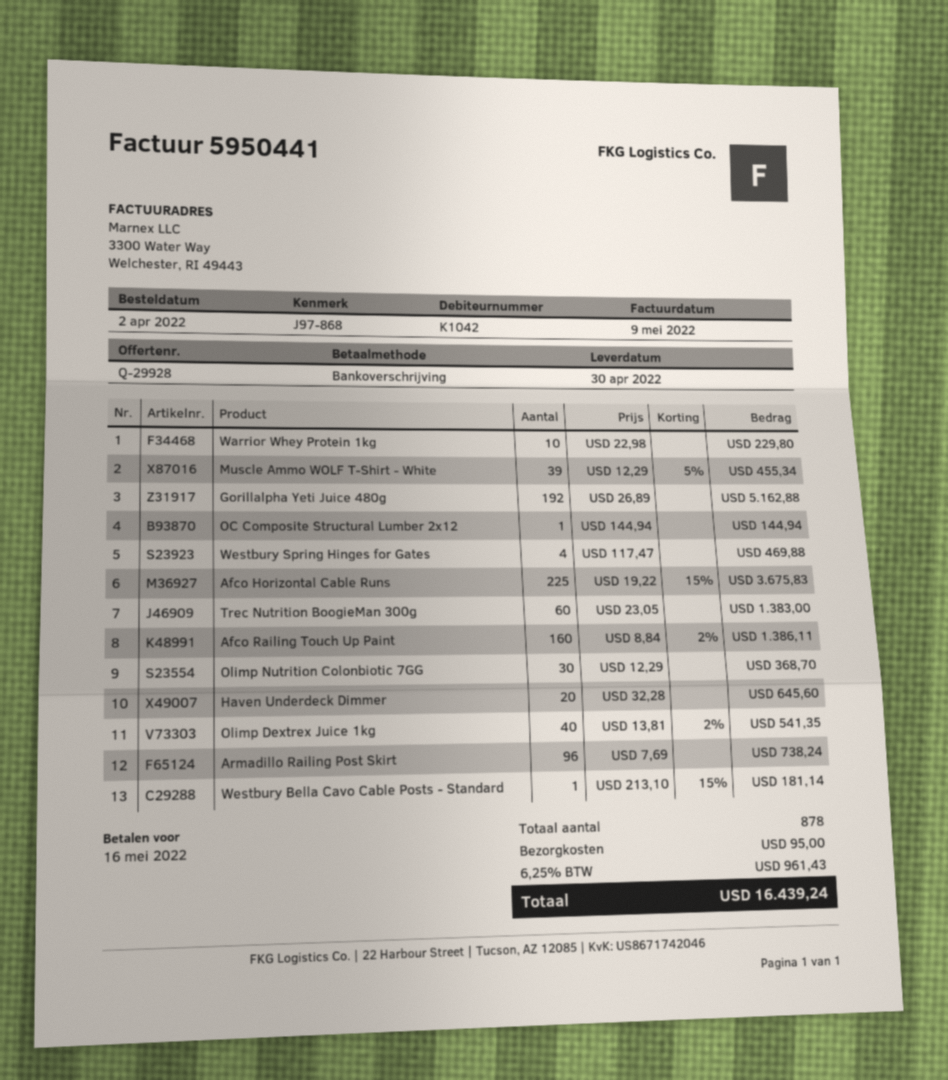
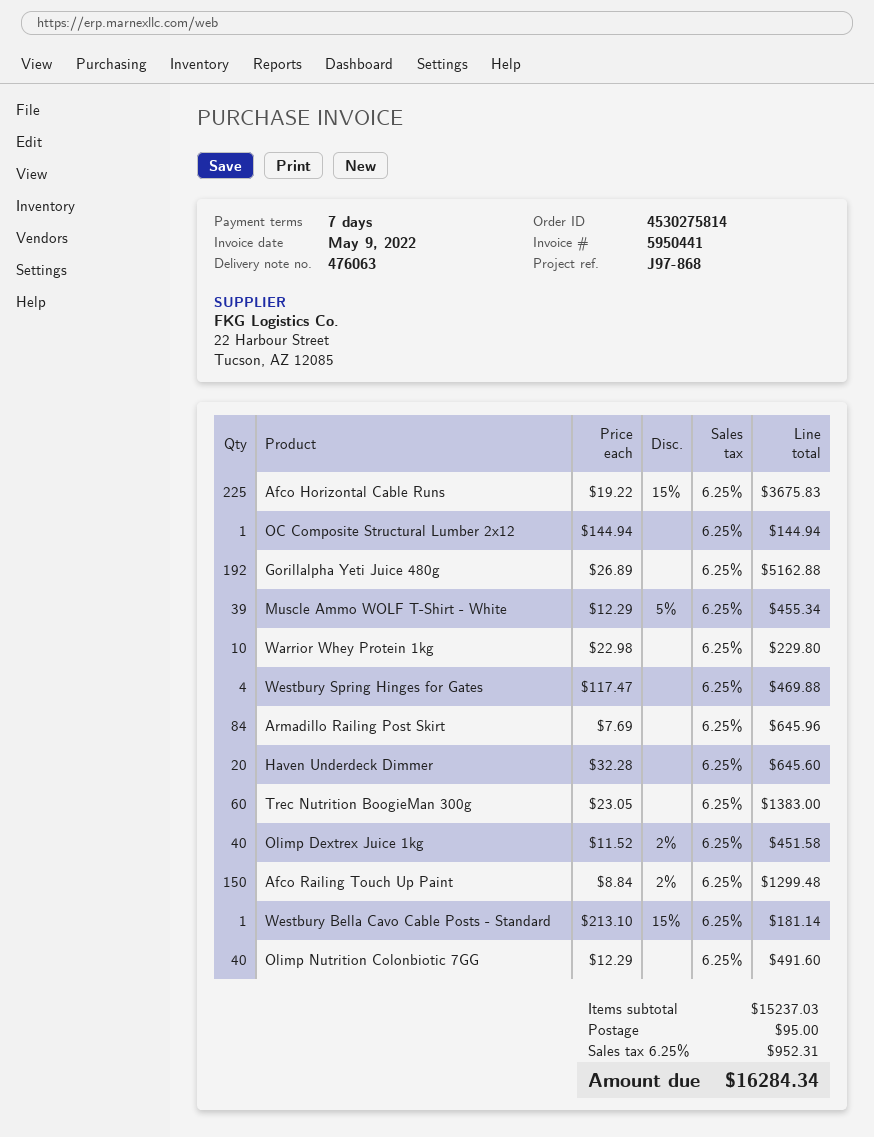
Afco Railing Touch Up Paint: 160 x 8.84 - 2% = 1386.11 -> 150 x 8.84 - 2% = 1299.48
Olimp Nutrition Colonbiotic 7GG: 30 x 12.29 = 368.70 -> 40 x 12.29 = 491.60
Olimp Dextrex Juice 1kg: 40 x 13.81 - 2% = 541.35 -> 40 x 11.52 - 2% = 451.58
Armadillo Railing Post Skirt: 96 x 7.69 = 738.24 -> 84 x 7.69 = 645.96
tax: 6.25% = 961.43 -> 6.25% = 952.31
total: 16439.24 -> 16284.34

